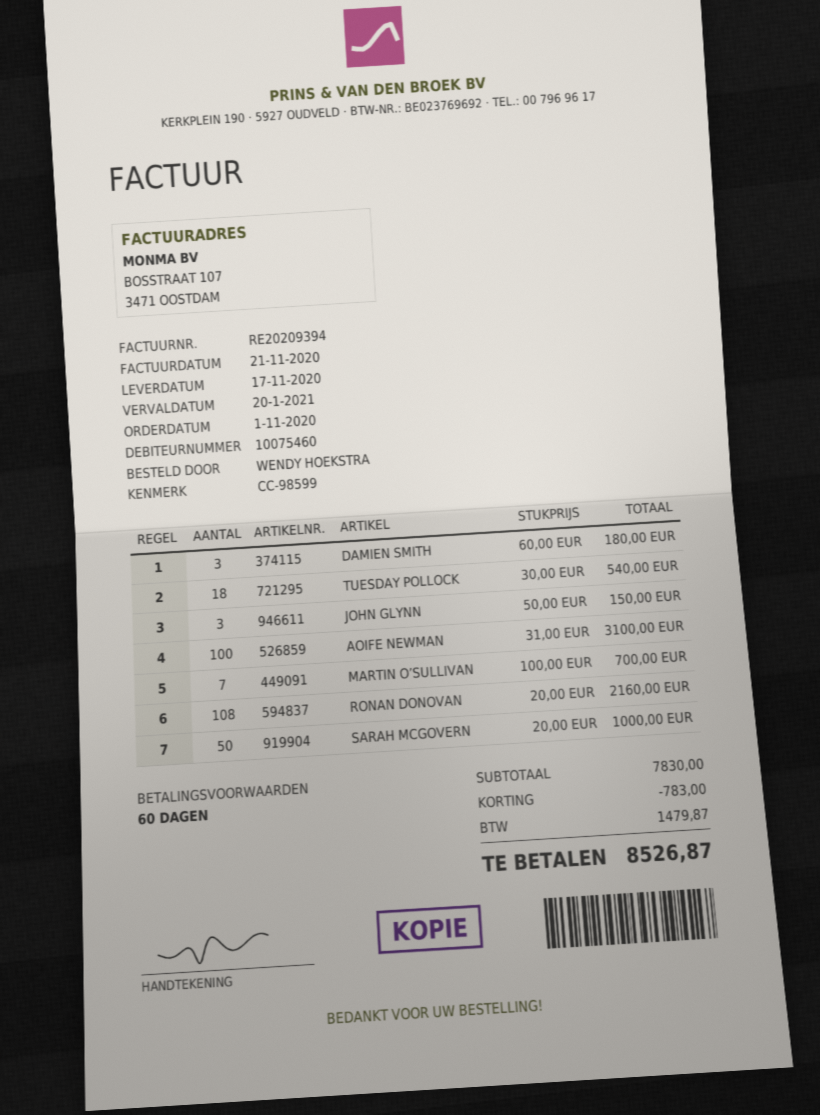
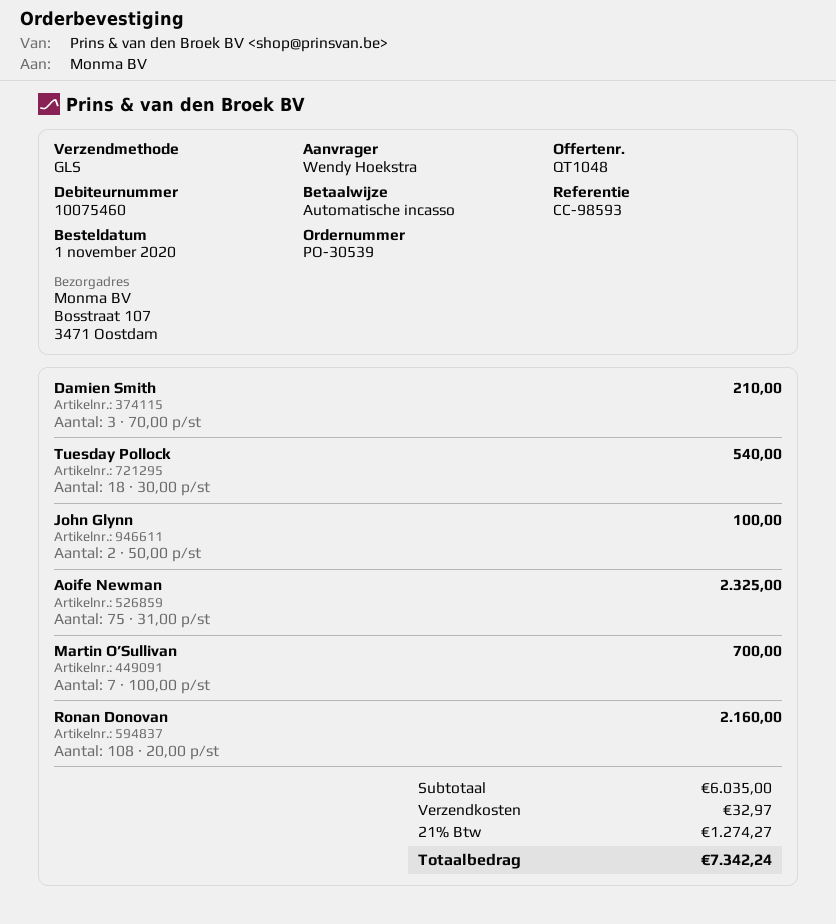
reference: CC-98599 -> CC-98593
DAMIEN SMITH: 3 x 60.00 = 180.00 -> 3 x 70.00 = 210.00
JOHN GLYNN: 3 x 50.00 = 150.00 -> 2 x 50.00 = 100.00
AOIFE NEWMAN: 100 x 31.00 = 3100.00 -> 75 x 31.00 = 2325.00
SARAH MCGOVERN: 50 x 20.00 = 1000.00 -> none
subtotal: 7830.00 -> 6035.00
discount: 783.00 -> none
shipping: none -> 32.97
tax: 1479.87 -> 1274.27
total: 8526.87 -> 7342.24

